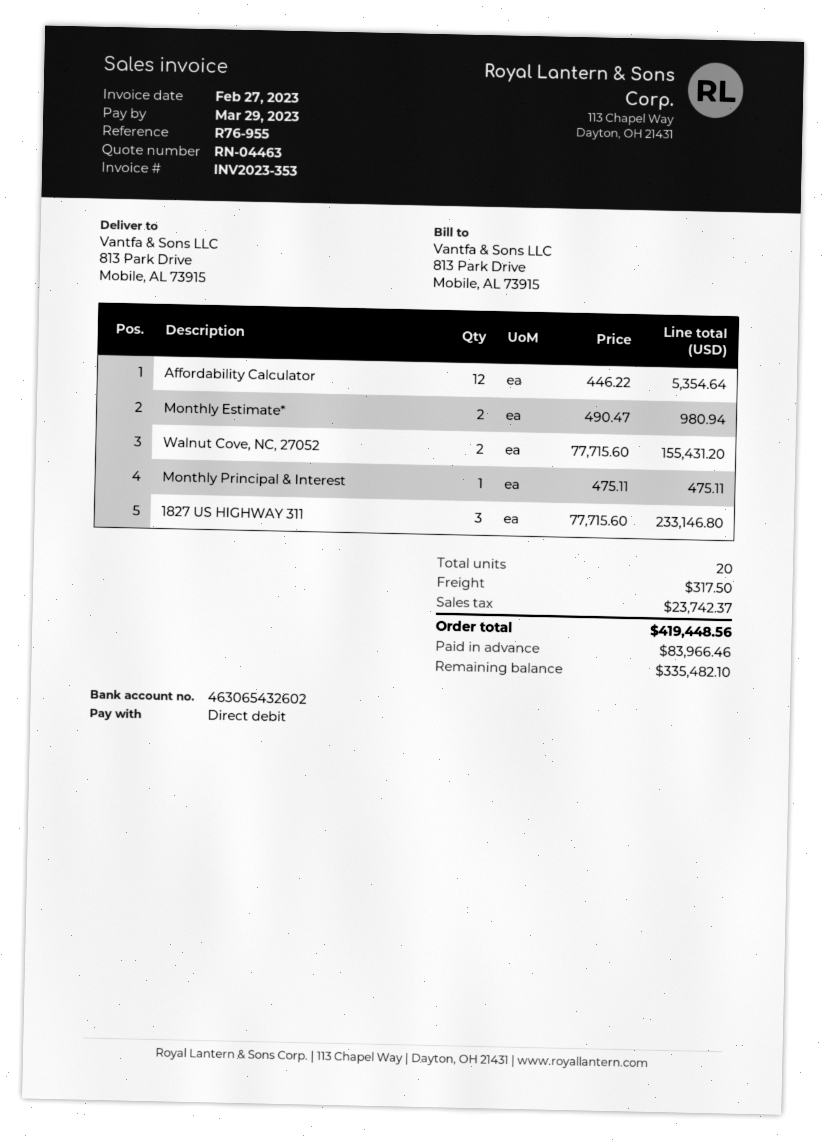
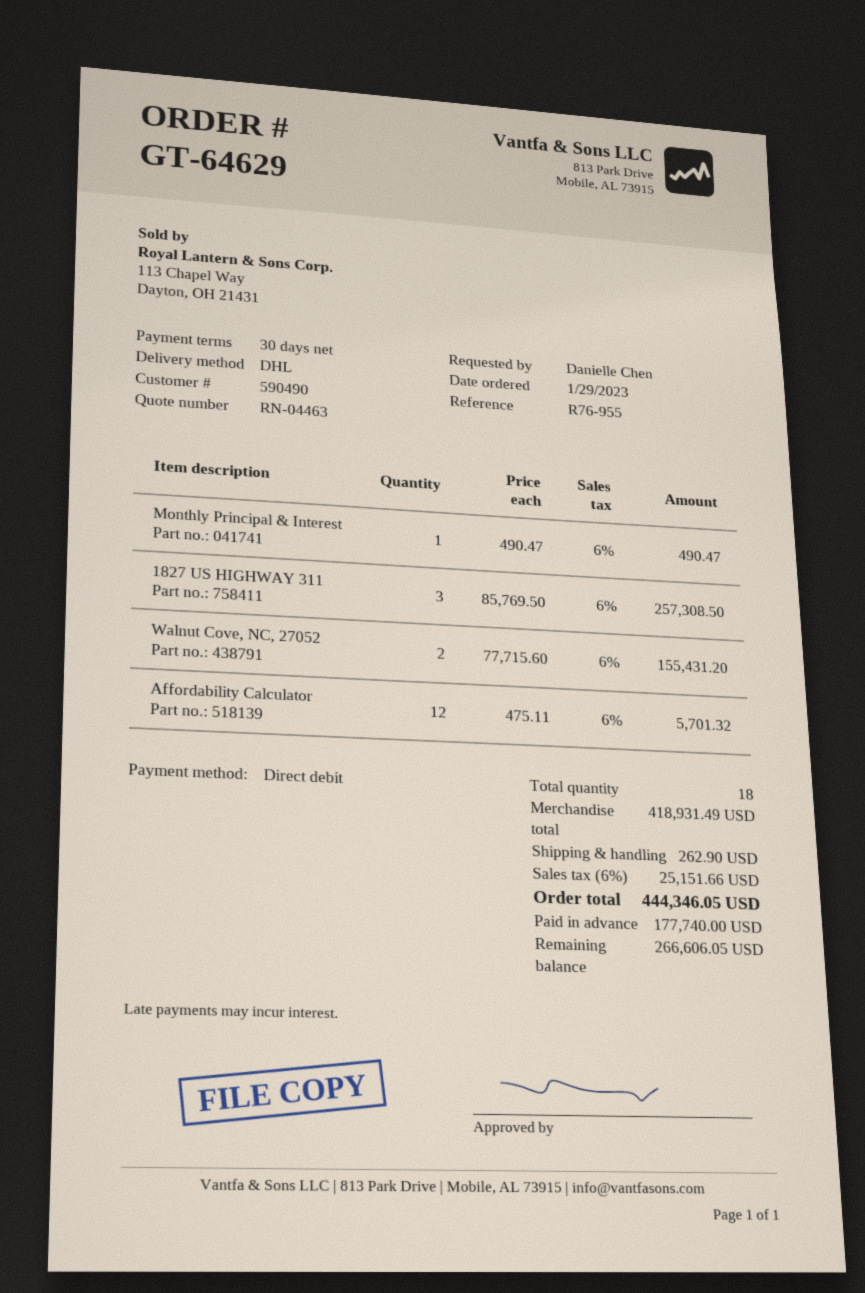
Affordability Calculator: 12 x 446.22 = 5354.64 -> 12 x 475.11 = 5701.32
Monthly Estimate*: 2 x 490.47 = 980.94 -> none
Monthly Principal & Interest: 1 x 475.11 = 475.11 -> 1 x 490.47 = 490.47
1827 US HIGHWAY 311: 3 x 77715.60 = 233146.80 -> 3 x 85769.50 = 257308.50
total quantity: 20 -> 18
shipping: 317.50 -> 262.90
tax: 23742.37 -> 25151.66
total: 419448.56 -> 444346.05
deposit: 83966.46 -> 177740.00
balance: 335482.10 -> 266606.05

